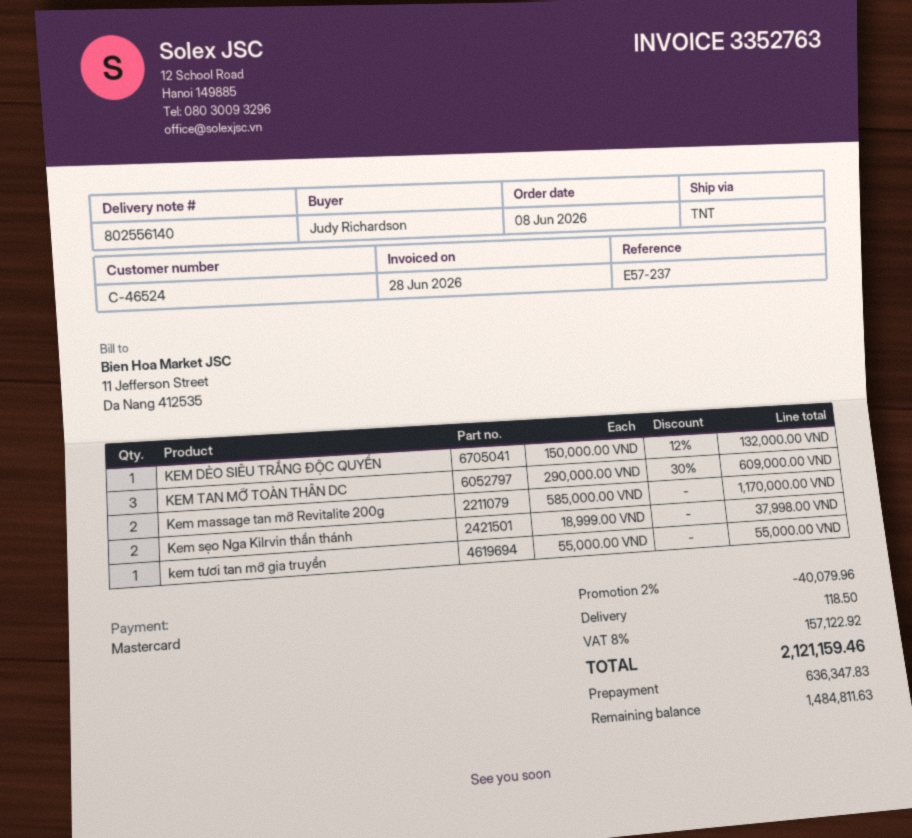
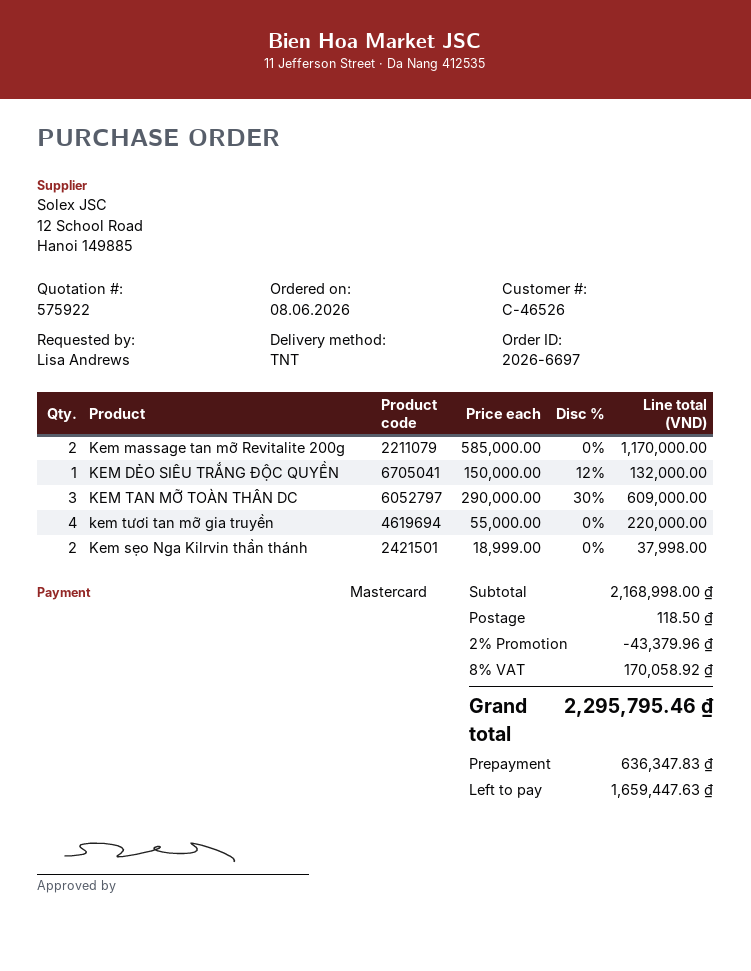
customer number: C-46524 -> C-46526
ordered by: Judy Richardson -> Lisa Andrews
kem tươi tan mỡ gia truyền: 1 x 55000.00 = 55000.00 -> 4 x 55000.00 = 220000.00
discount: 2% = 40079.96 -> 2% = 43379.96
tax: 8% = 157122.92 -> 8% = 170058.92
total: 2121159.46 -> 2295795.46
balance: 1484811.63 -> 1659447.63

